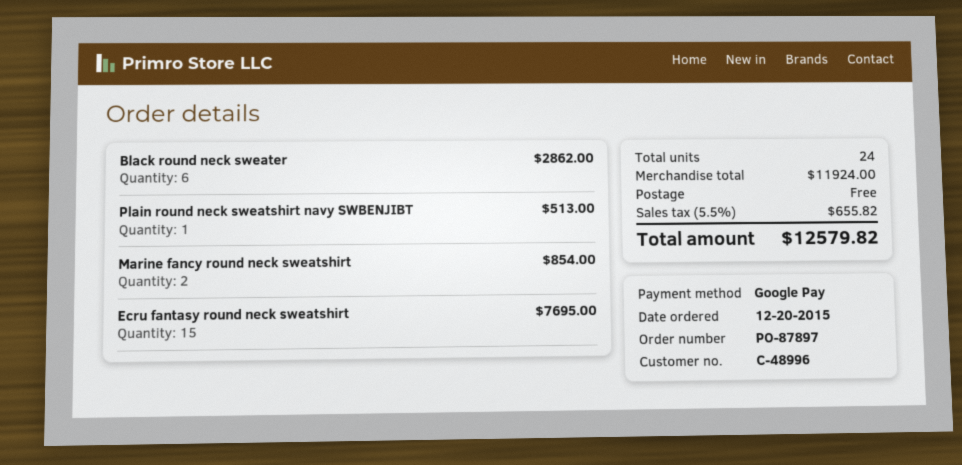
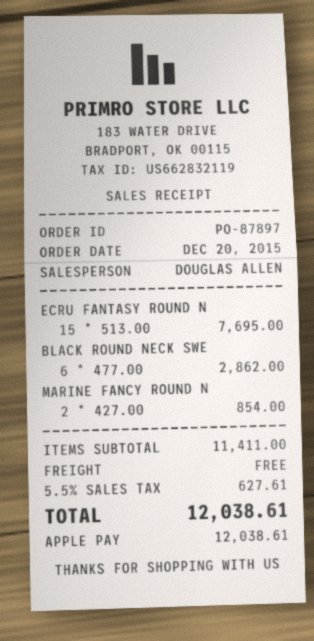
payment method: Google Pay -> Apple Pay
Plain round neck sweatshirt navy SWBENJIBT: 1 for 513.00 -> none
subtotal: 11924.00 -> 11411.00
tax: 5.5% = 655.82 -> 5.5% = 627.61
total: 12579.82 -> 12038.61

